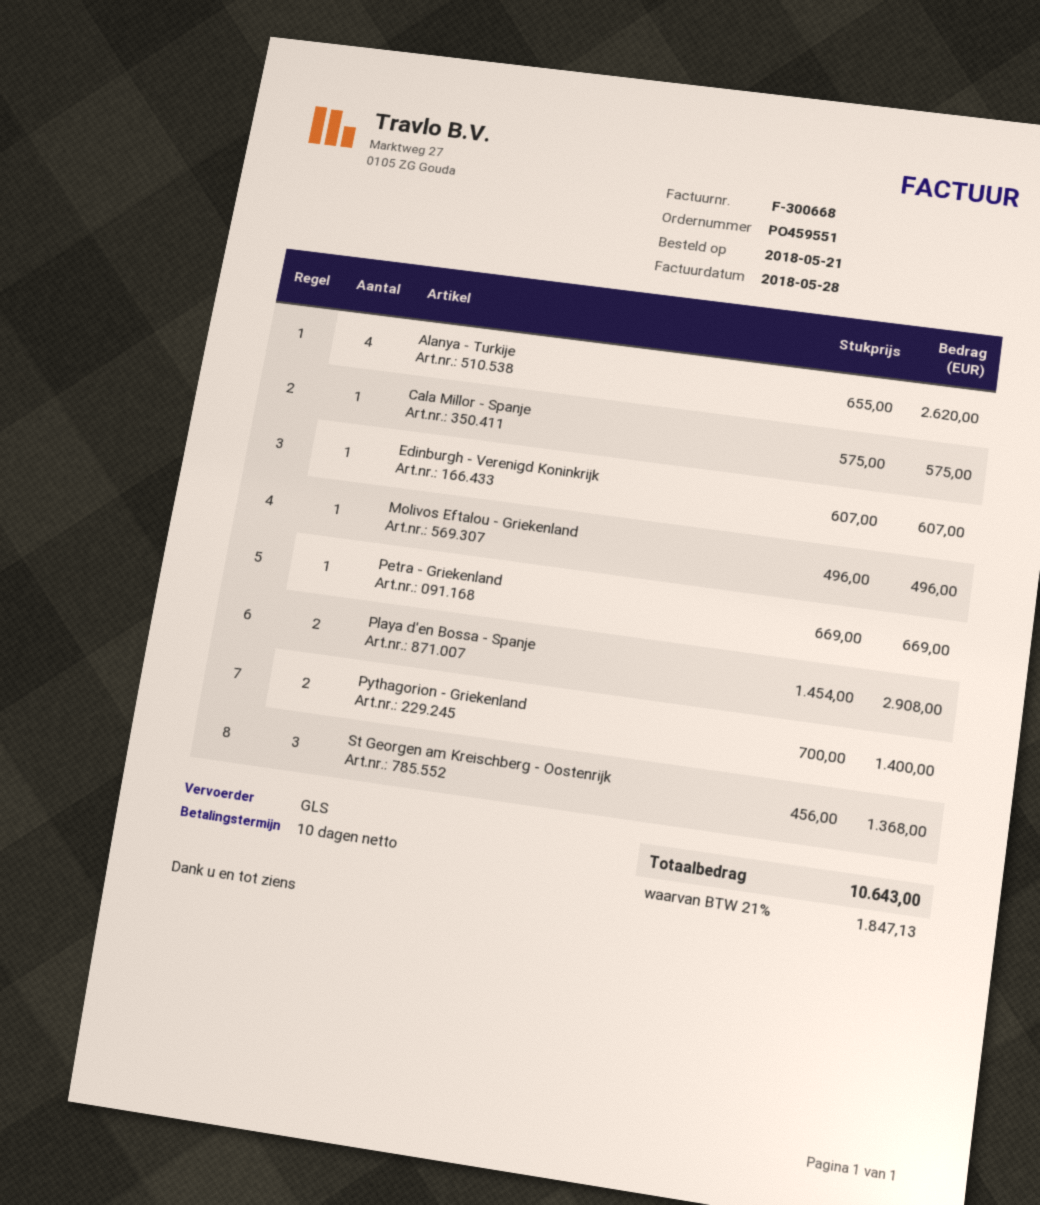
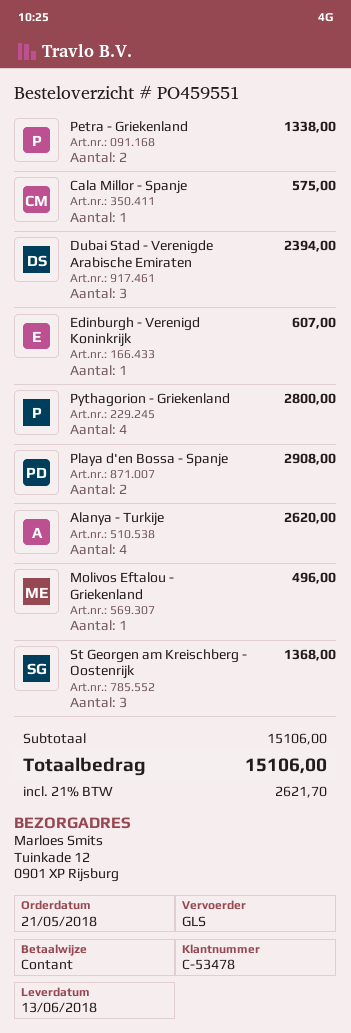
Petra - Griekenland: 1 for 669.00 -> 2 for 1338.00
Pythagorion - Griekenland: 2 for 1400.00 -> 4 for 2800.00
Dubai Stad - Verenigde Arabische Emiraten: none -> 3 for 2394.00
tax: 21% = 1847.13 -> 21% = 2621.70
total: 10643.00 -> 15106.00

